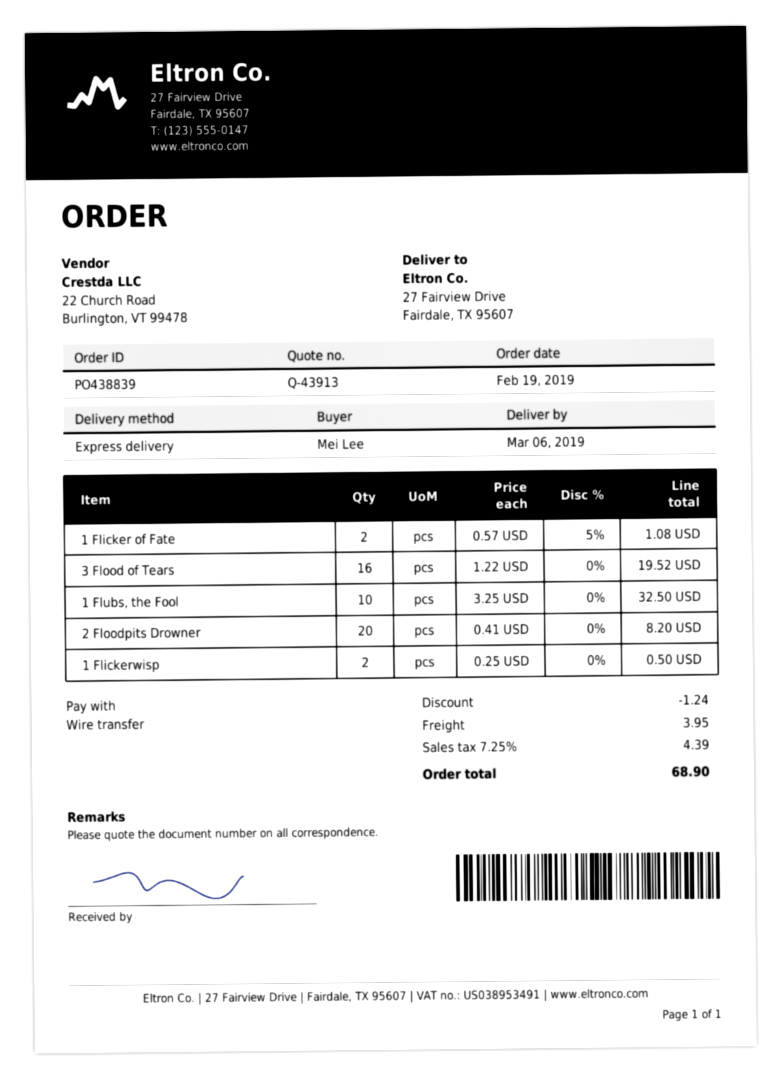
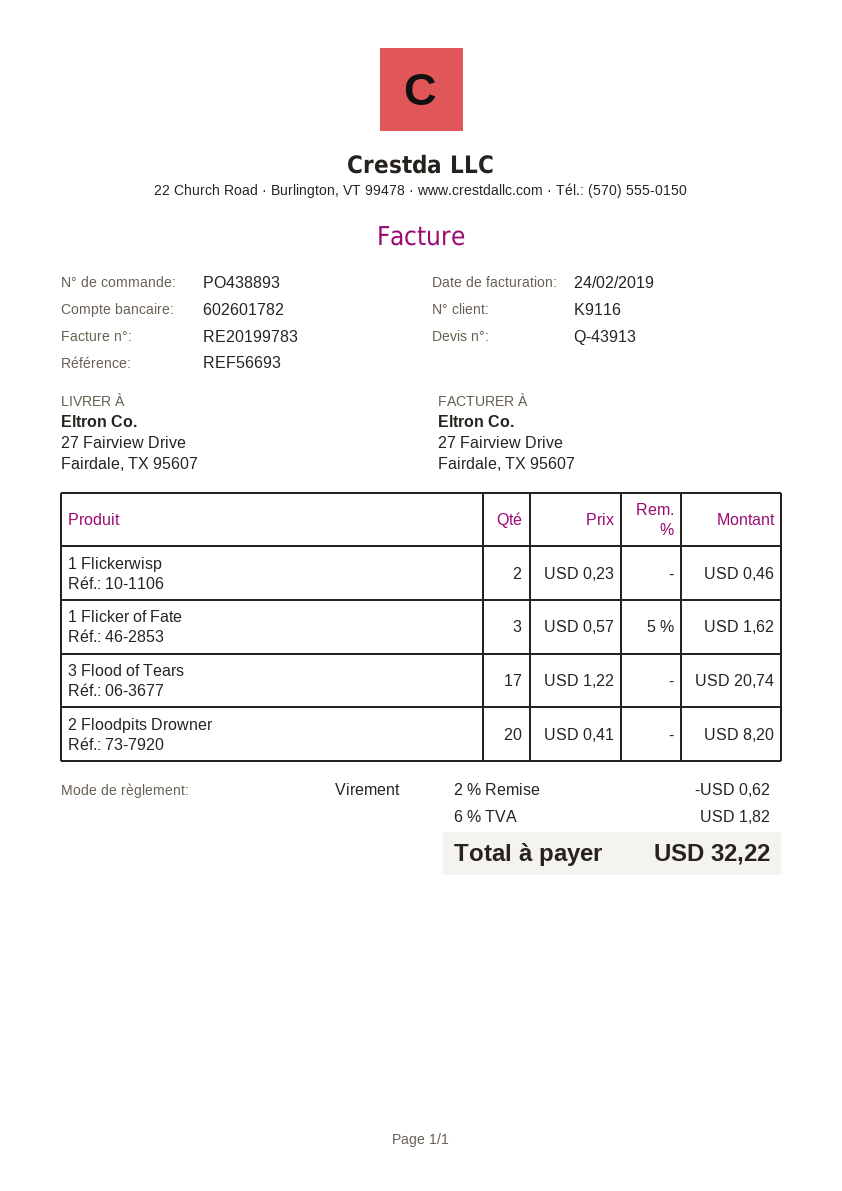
order number: PO438839 -> PO438893
1 Flicker of Fate: 2 x 0.57 - 5% = 1.08 -> 3 x 0.57 - 5% = 1.62
3 Flood of Tears: 16 x 1.22 = 19.52 -> 17 x 1.22 = 20.74
1 Flubs, the Fool: 10 x 3.25 = 32.50 -> none
1 Flickerwisp: 2 x 0.25 = 0.50 -> 2 x 0.23 = 0.46
discount: 1.24 -> 0.62
shipping: 3.95 -> none
tax: 7.25% = 4.39 -> 6% = 1.82
total: 68.90 -> 32.22

